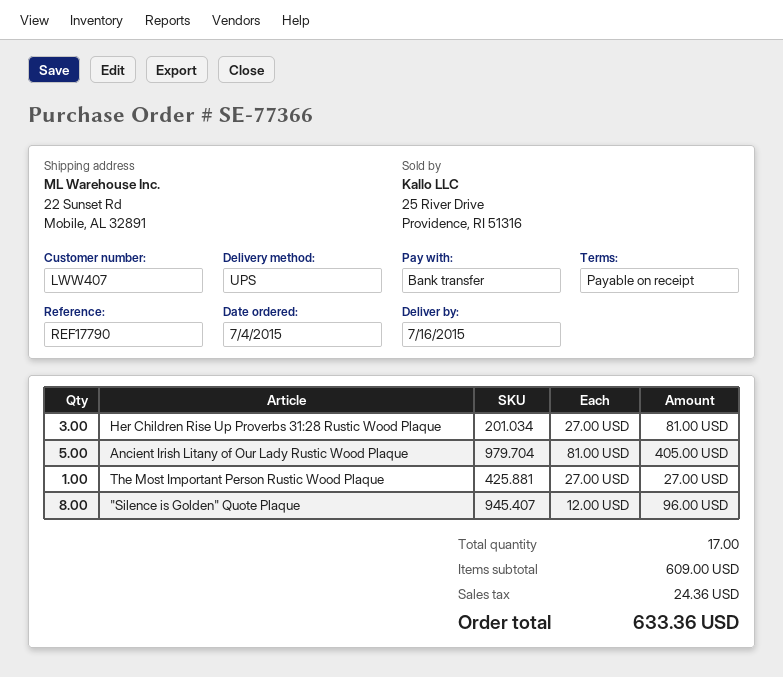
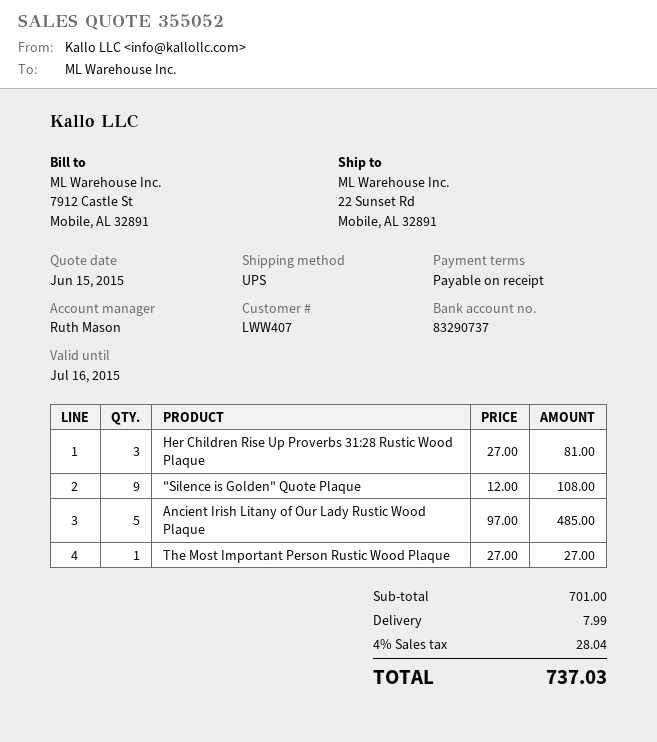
Ancient Irish Litany of Our Lady Rustic Wood Plaque: 5 x 81.00 = 405.00 -> 5 x 97.00 = 485.00
"Silence is Golden" Quote Plaque: 8 x 12.00 = 96.00 -> 9 x 12.00 = 108.00
subtotal: 609.00 -> 701.00
shipping: none -> 7.99
tax: 24.36 -> 28.04
total: 633.36 -> 737.03

